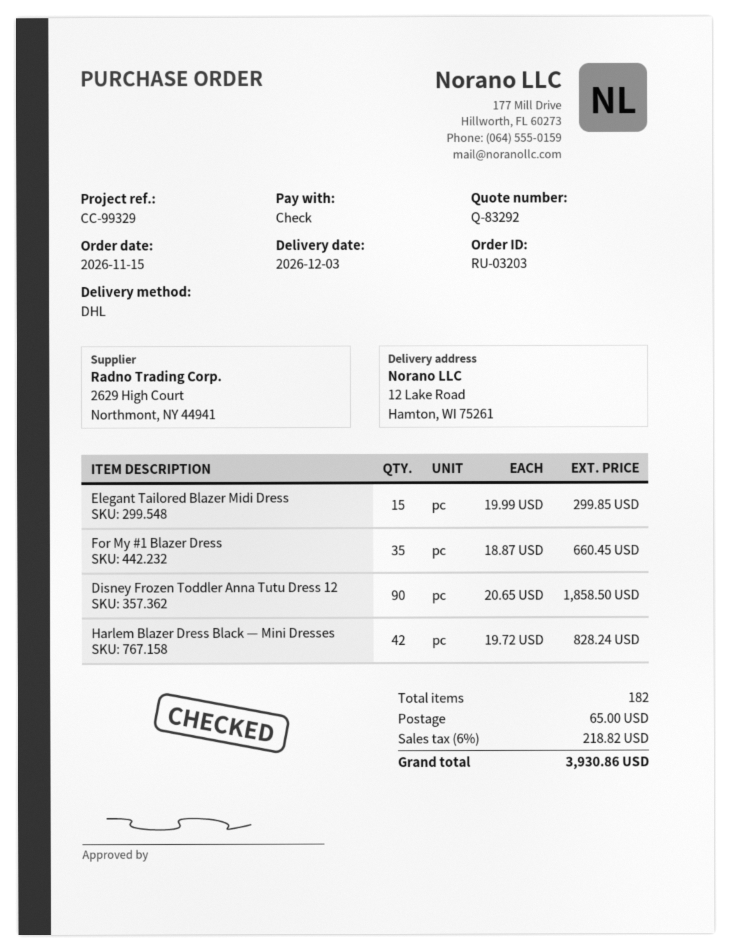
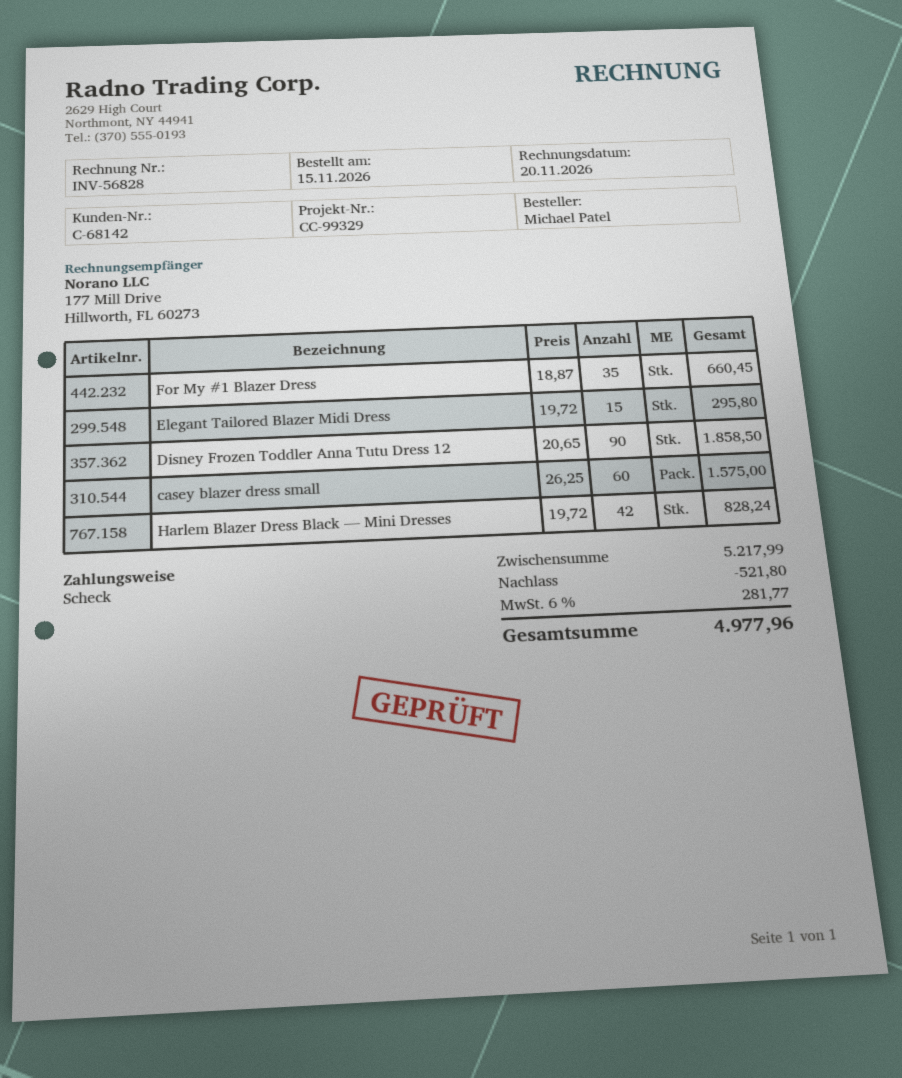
Elegant Tailored Blazer Midi Dress: 15 x 19.99 = 299.85 -> 15 x 19.72 = 295.80
casey blazer dress small: none -> 60 x 26.25 = 1575.00
discount: none -> 521.80
shipping: 65.00 -> none
tax: 6% = 218.82 -> 6% = 281.77
total: 3930.86 -> 4977.96

